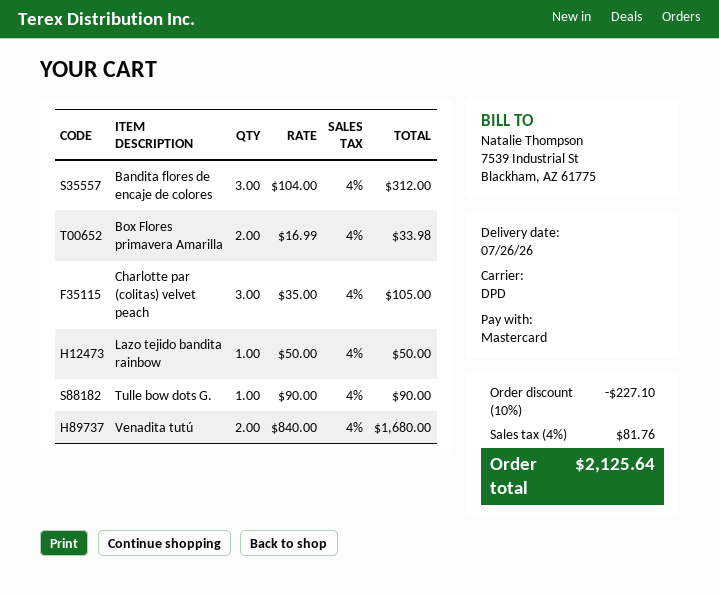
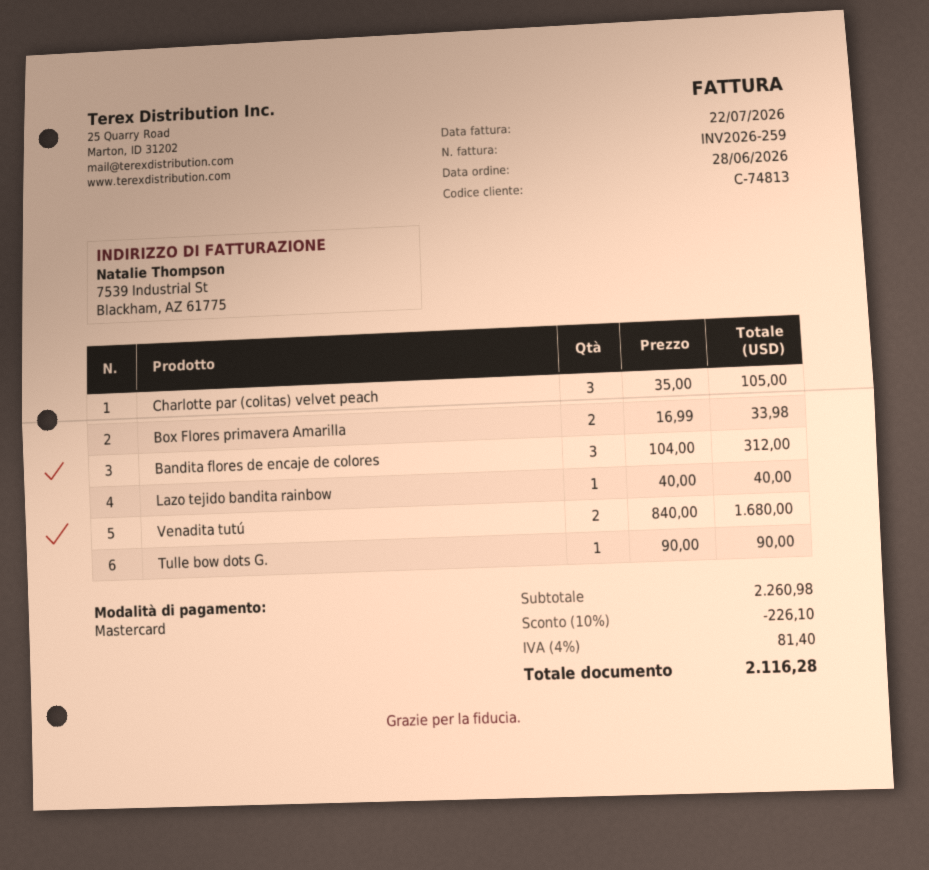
Lazo tejido bandita rainbow: 1 x 50.00 = 50.00 -> 1 x 40.00 = 40.00
discount: 10% = 227.10 -> 10% = 226.10
tax: 4% = 81.76 -> 4% = 81.40
total: 2125.64 -> 2116.28

